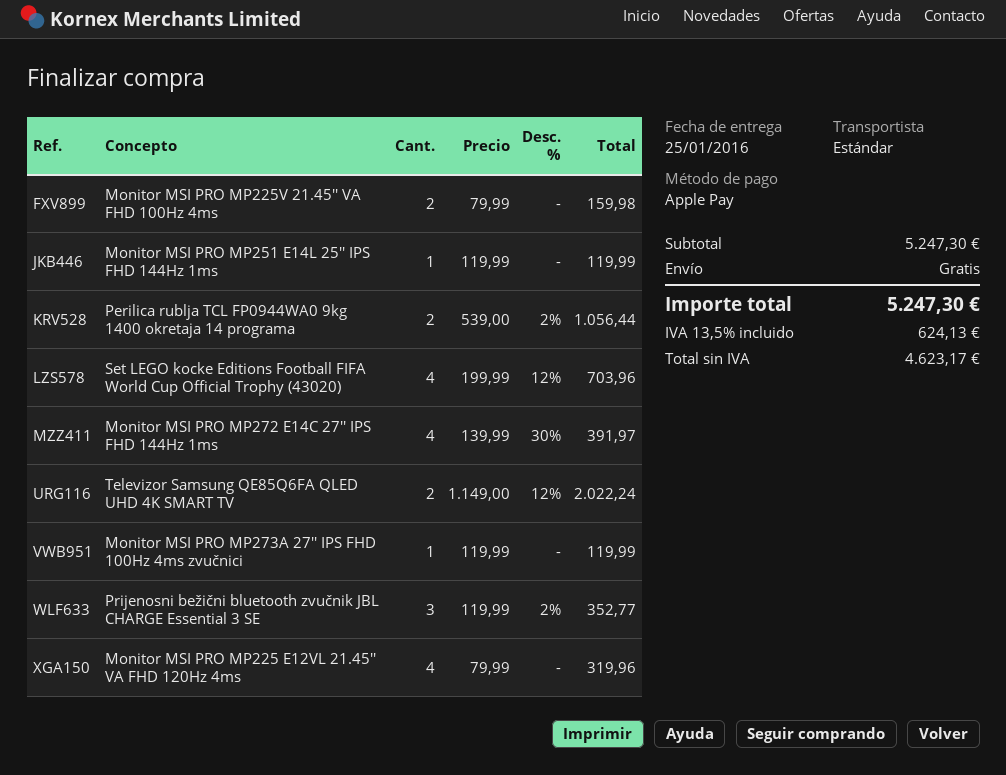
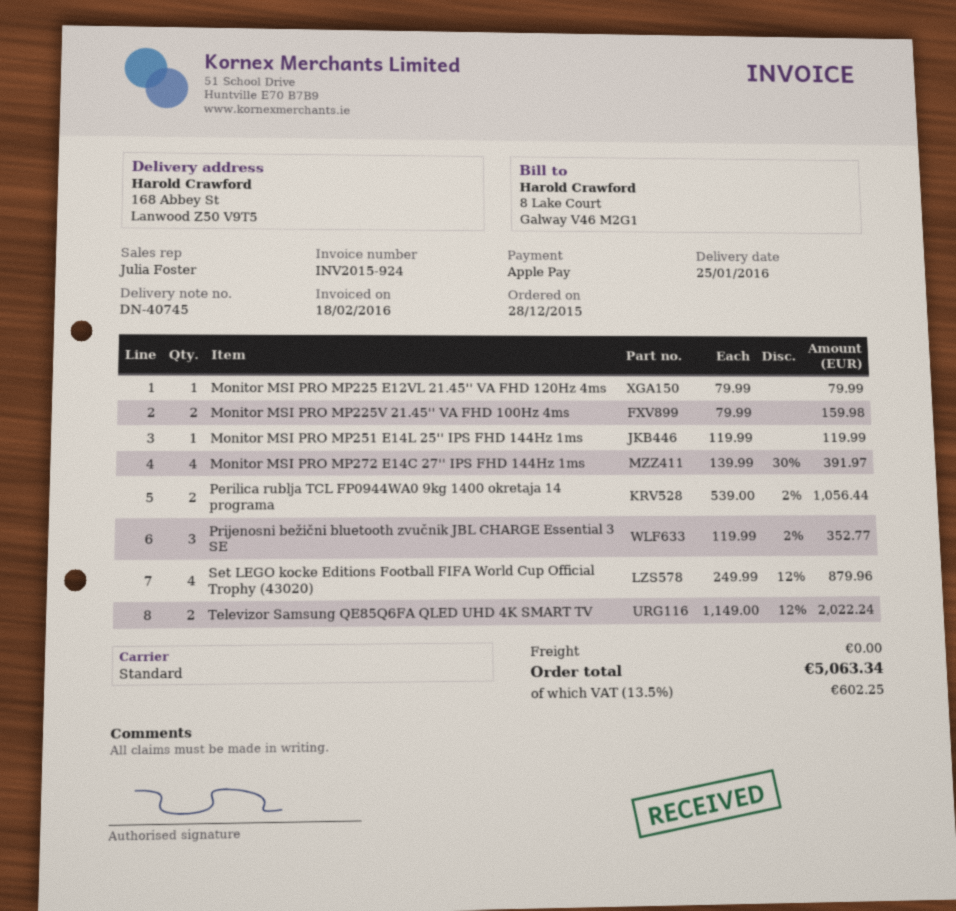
Set LEGO kocke Editions Football FIFA World Cup Official Trophy (43020): 4 x 199.99 - 12% = 703.96 -> 4 x 249.99 - 12% = 879.96
Monitor MSI PRO MP273A 27'' IPS FHD 100Hz 4ms zvučnici: 1 x 119.99 = 119.99 -> none
Monitor MSI PRO MP225 E12VL 21.45'' VA FHD 120Hz 4ms: 4 x 79.99 = 319.96 -> 1 x 79.99 = 79.99
tax: 13.5% = 624.13 -> 13.5% = 602.25
total: 5247.30 -> 5063.34

